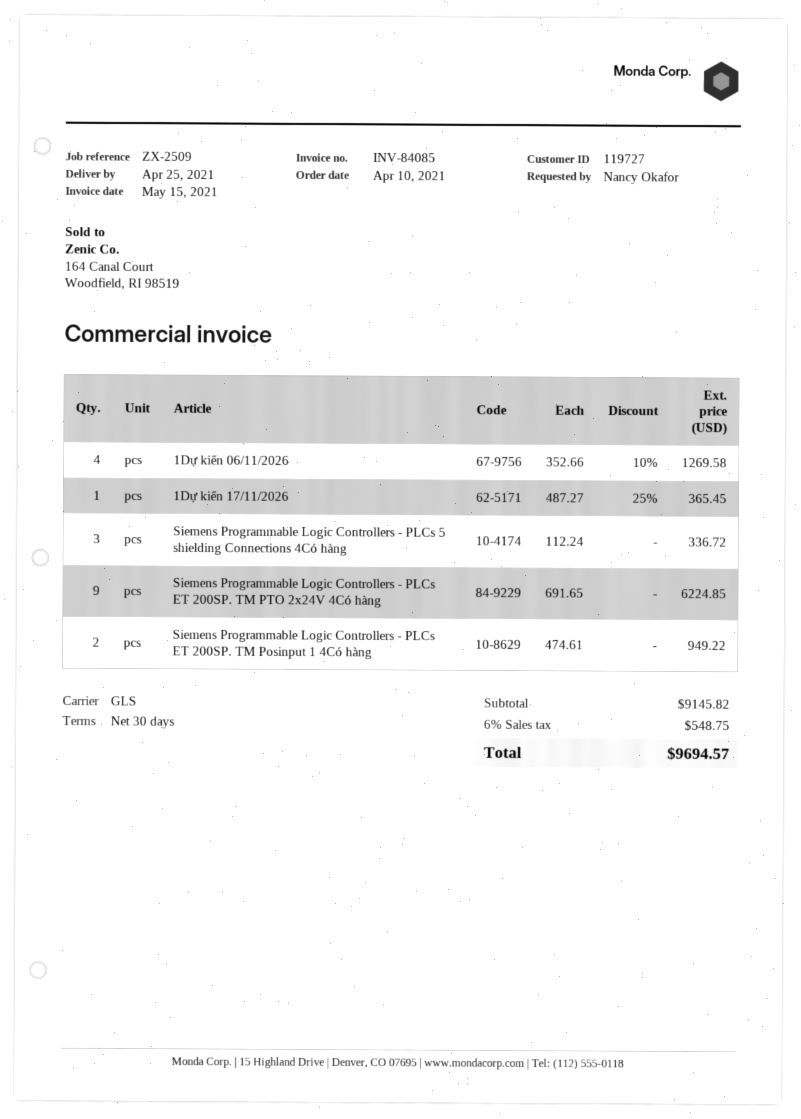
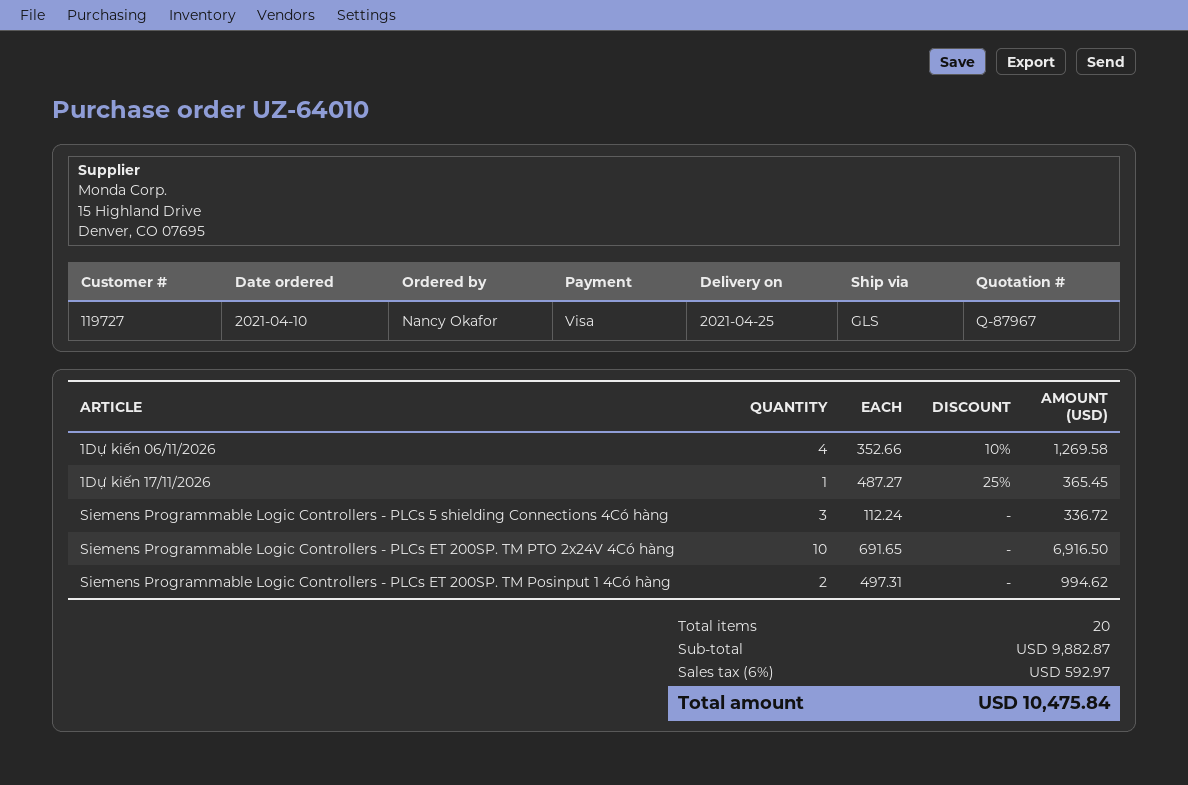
Siemens Programmable Logic Controllers - PLCs ET 200SP. TM PTO 2x24V 4Có hàng: 9 x 691.65 = 6224.85 -> 10 x 691.65 = 6916.50
Siemens Programmable Logic Controllers - PLCs ET 200SP. TM Posinput 1 4Có hàng: 2 x 474.61 = 949.22 -> 2 x 497.31 = 994.62
subtotal: 9145.82 -> 9882.87
tax: 6% = 548.75 -> 6% = 592.97
total: 9694.57 -> 10475.84

